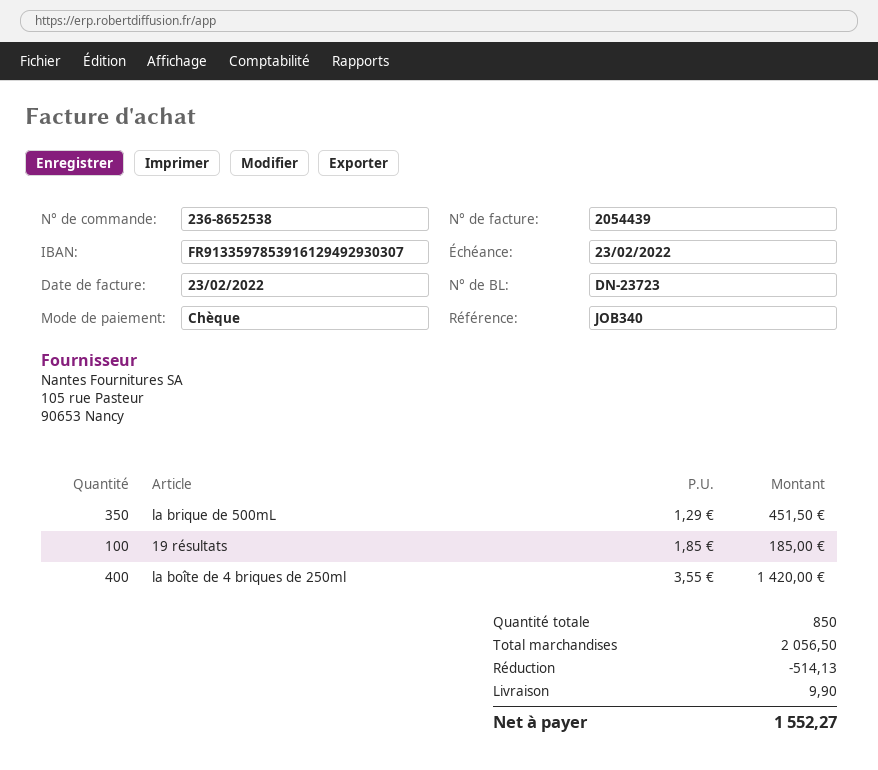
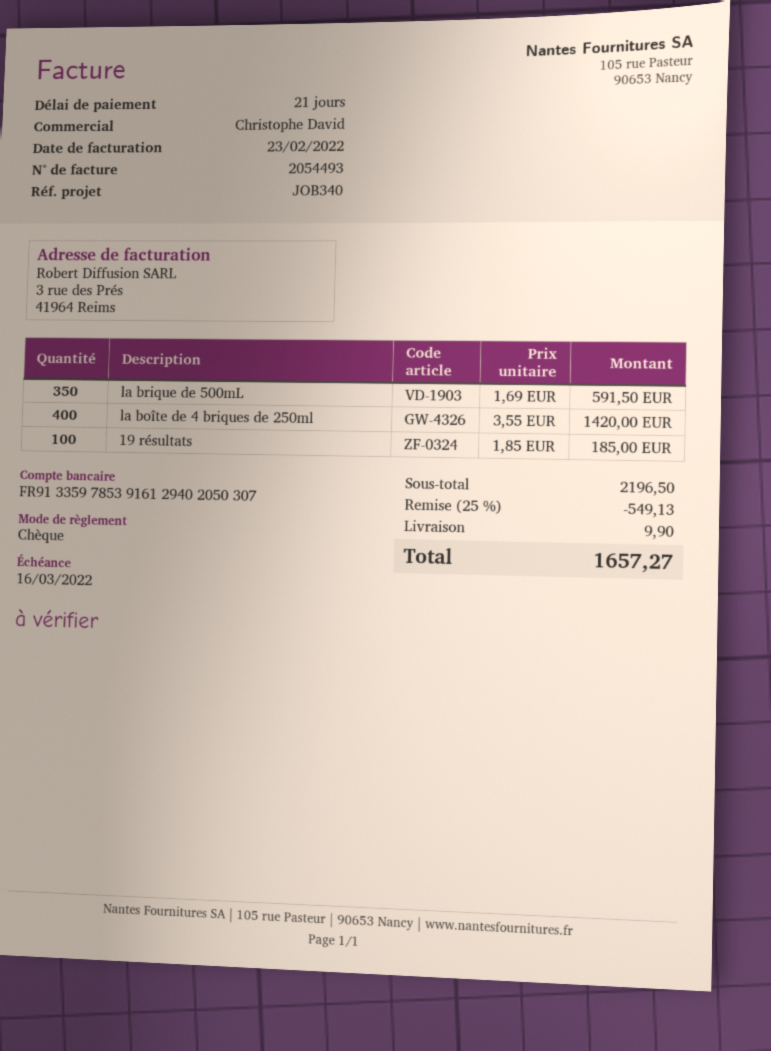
invoice number: 2054439 -> 2054493
due date: 2022-02-23 -> 2022-03-16
bank account: FR9133597853916129492930307 -> FR9133597853916129402050307
la brique de 500mL: 350 x 1.29 = 451.50 -> 350 x 1.69 = 591.50
subtotal: 2056.50 -> 2196.50
discount: 514.13 -> 549.13
total: 1552.27 -> 1657.27

